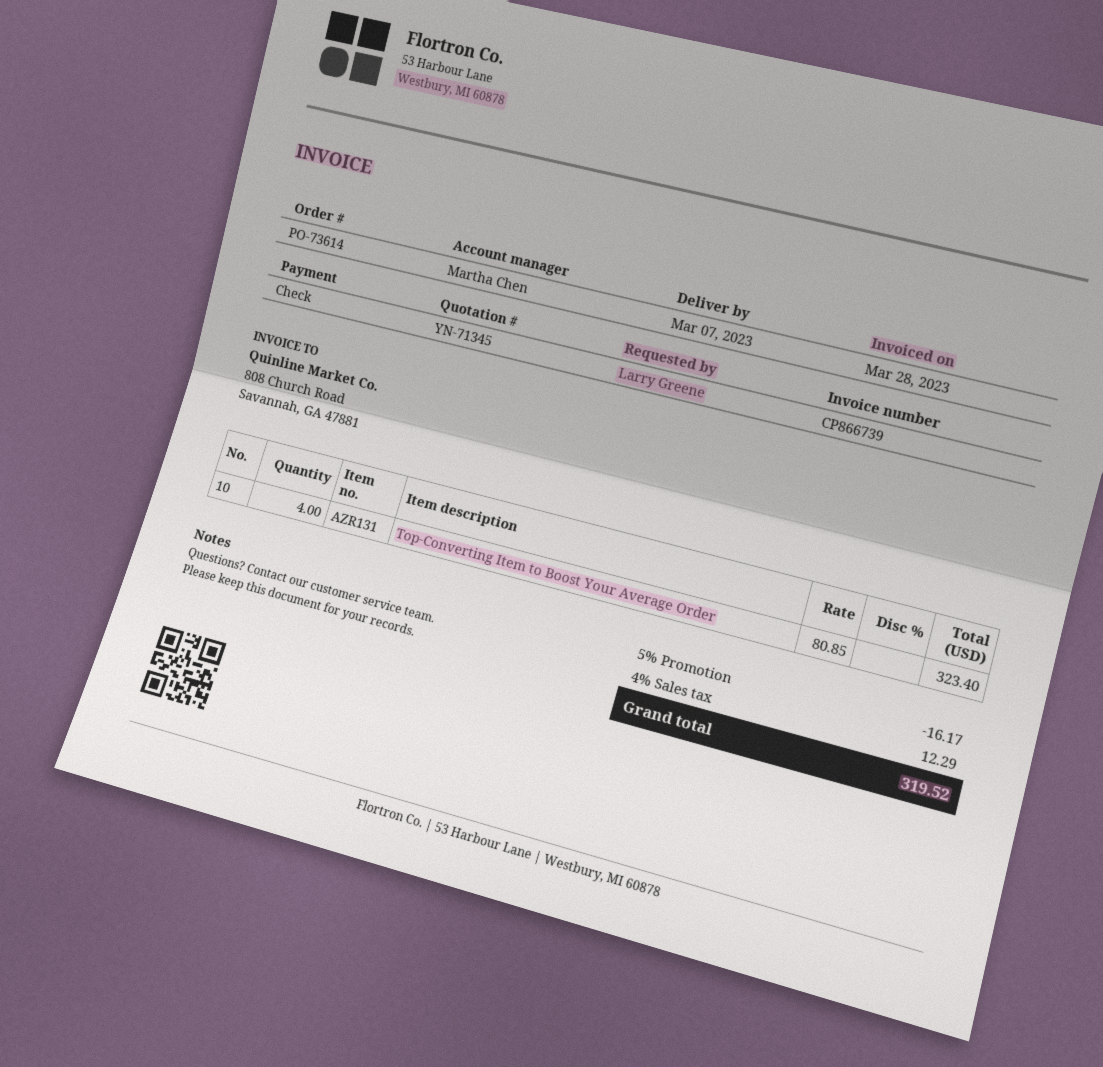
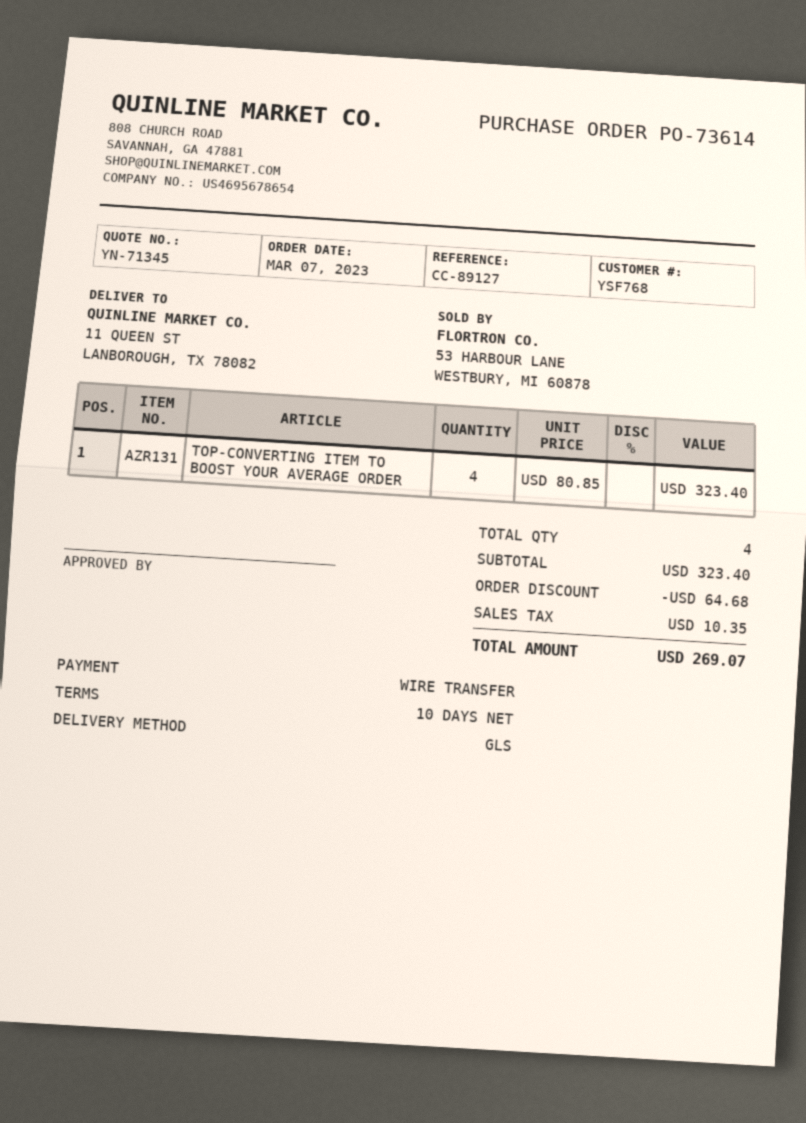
payment method: cheque -> bank transfer
discount: 16.17 -> 64.68
tax: 12.29 -> 10.35
total: 319.52 -> 269.07

